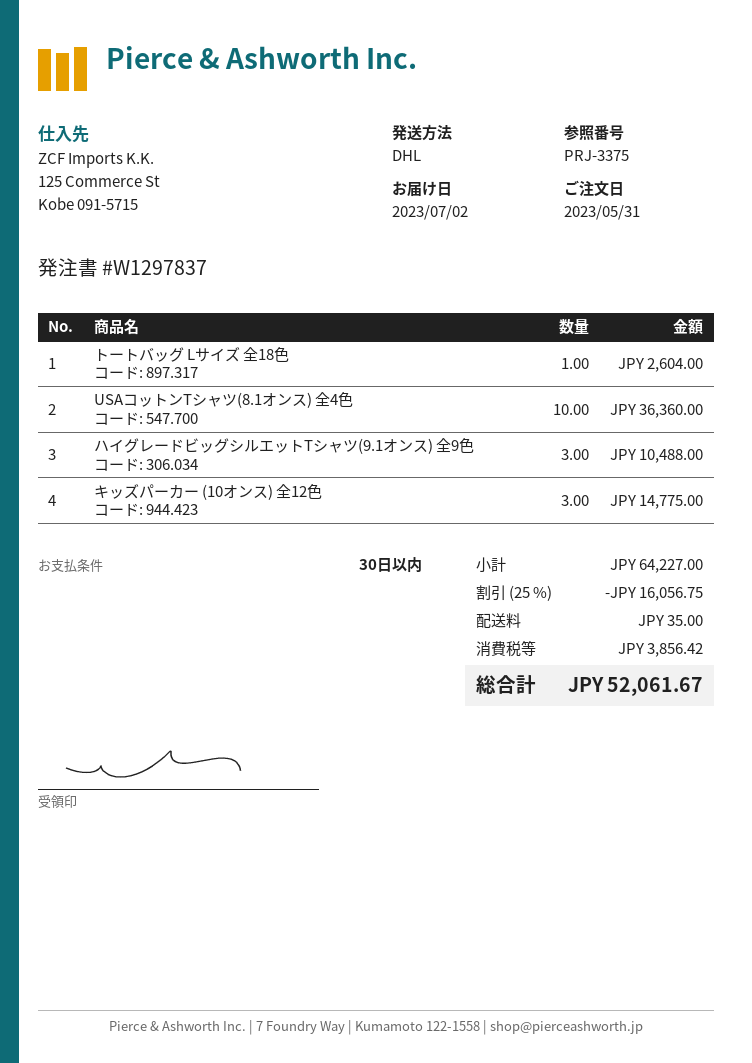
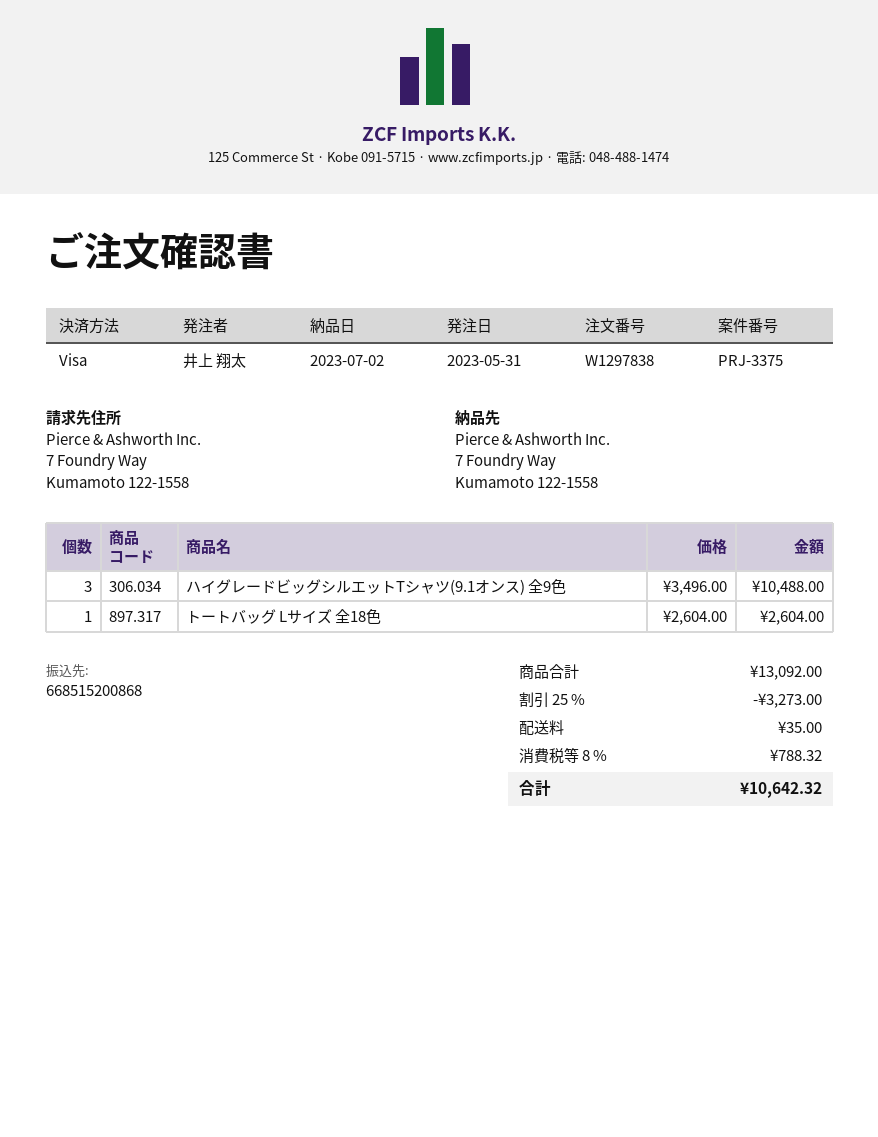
order number: W1297837 -> W1297838
USAコットンTシャツ(8.1オンス) 全4色: 10 for 36360.00 -> none
キッズパーカー (10オンス) 全12色: 3 for 14775.00 -> none
subtotal: 64227.00 -> 13092.00
discount: 25% = 16056.75 -> 25% = 3273.00
tax: 3856.42 -> 788.32
total: 52061.67 -> 10642.32

